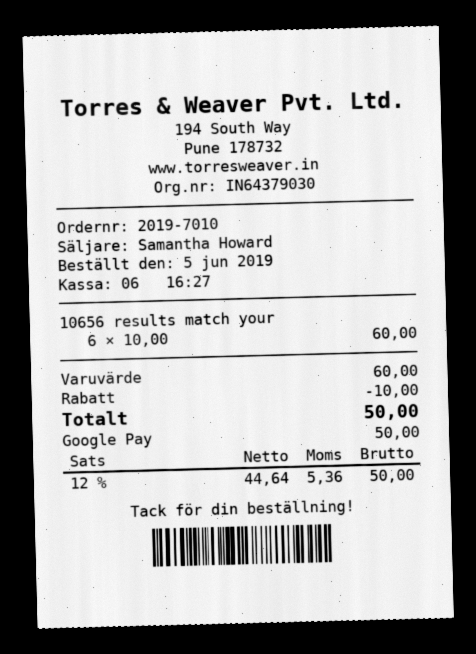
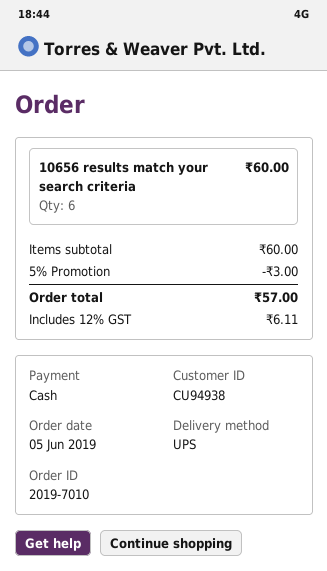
payment method: Google Pay -> cash
discount: 10.00 -> 3.00
tax: 12% = 5.36 -> 12% = 6.11
total: 50.00 -> 57.00

